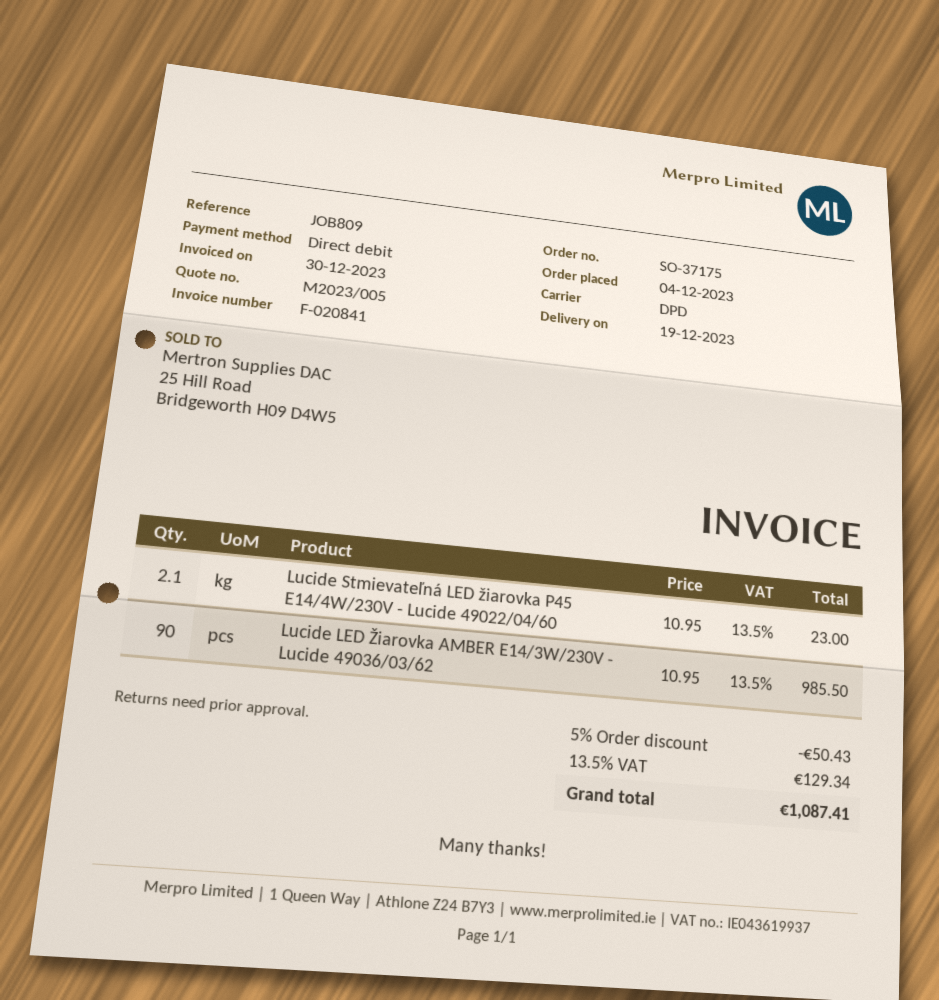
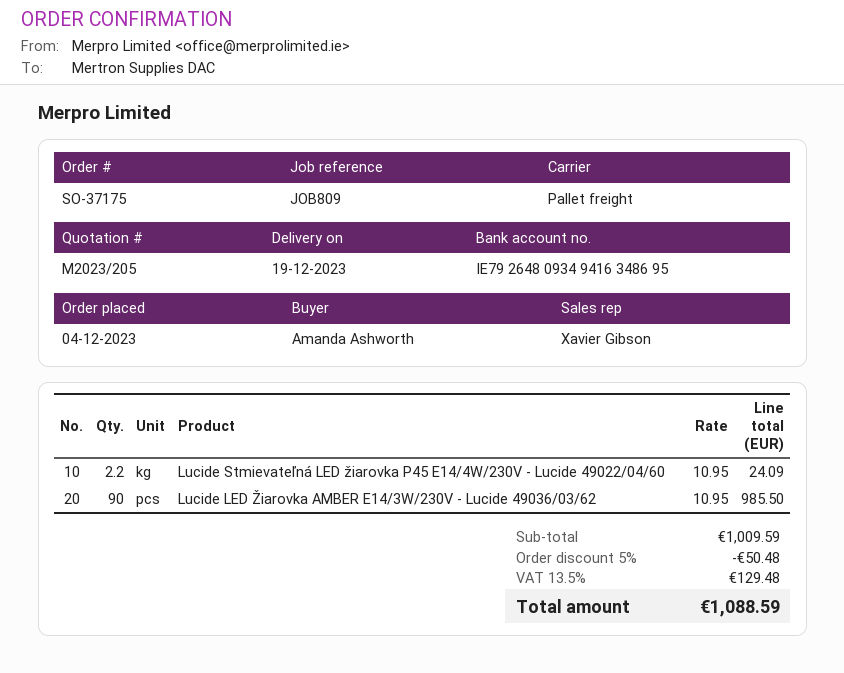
quote number: M2023/005 -> M2023/205
shipping method: DPD -> pallet freight
Lucide Stmievateľná LED žiarovka P45 E14/4W/230V - Lucide 49022/04/60: 2.1 x 10.95 = 23.00 -> 2.2 x 10.95 = 24.09
discount: 5% = 50.43 -> 5% = 50.48
tax: 13.5% = 129.34 -> 13.5% = 129.48
total: 1087.41 -> 1088.59

